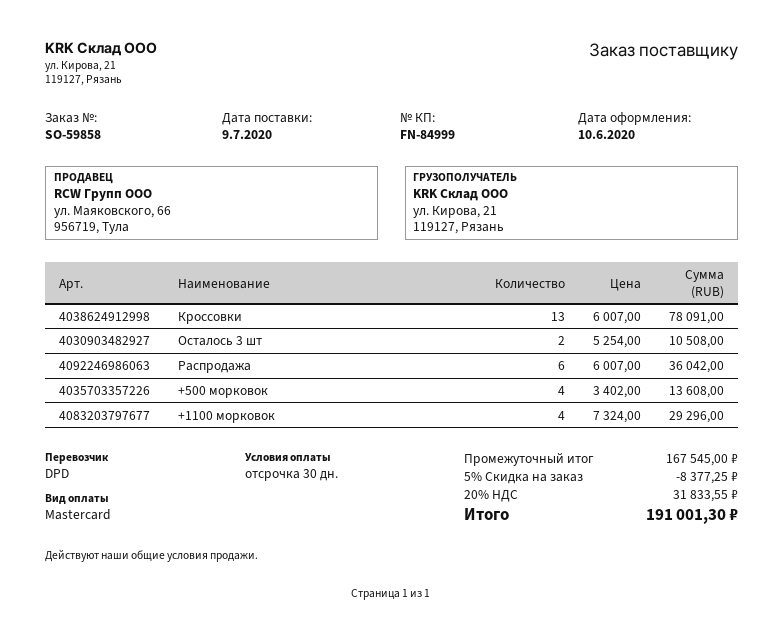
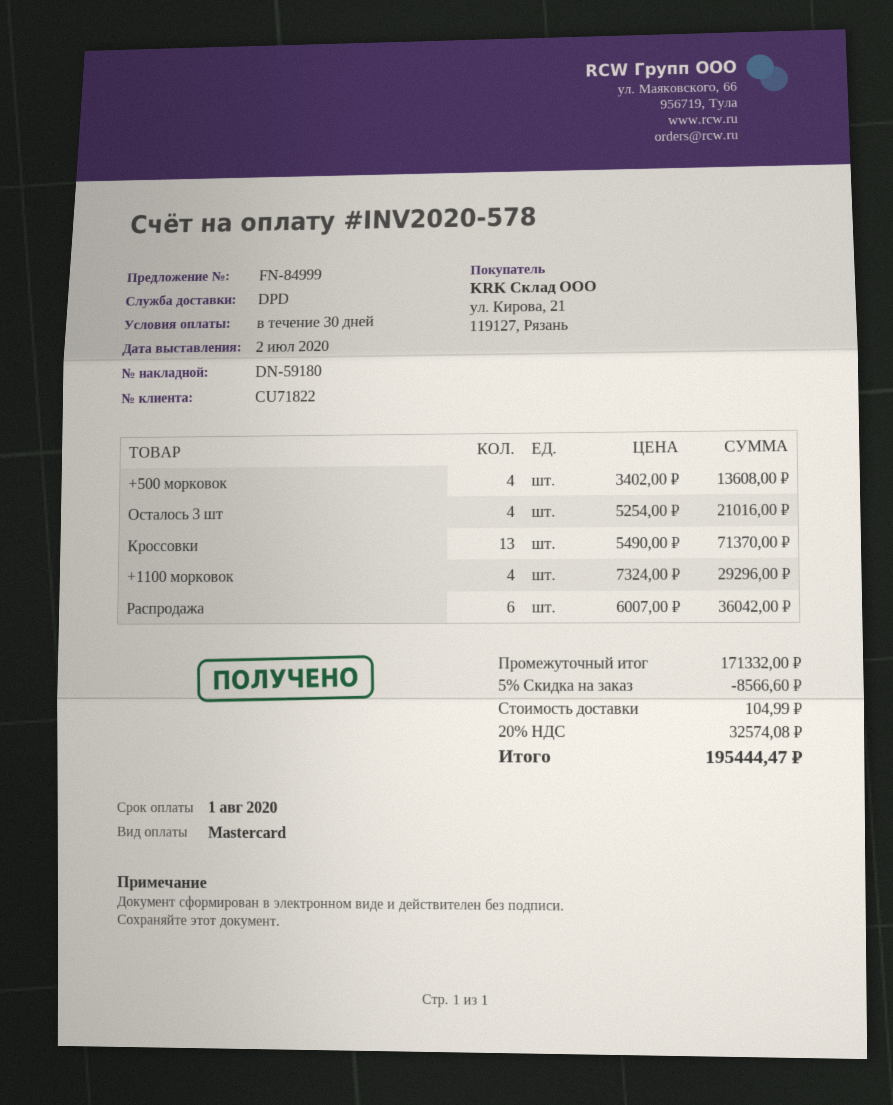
Кроссовки: 13 x 6007.00 = 78091.00 -> 13 x 5490.00 = 71370.00
Осталось 3 шт: 2 x 5254.00 = 10508.00 -> 4 x 5254.00 = 21016.00
subtotal: 167545.00 -> 171332.00
discount: 5% = 8377.25 -> 5% = 8566.60
shipping: none -> 104.99
tax: 20% = 31833.55 -> 20% = 32574.08
total: 191001.30 -> 195444.47

